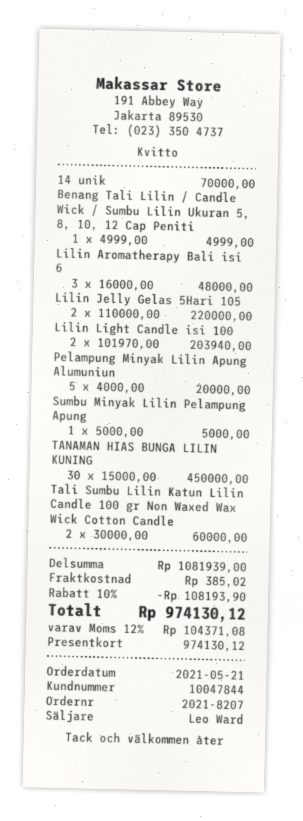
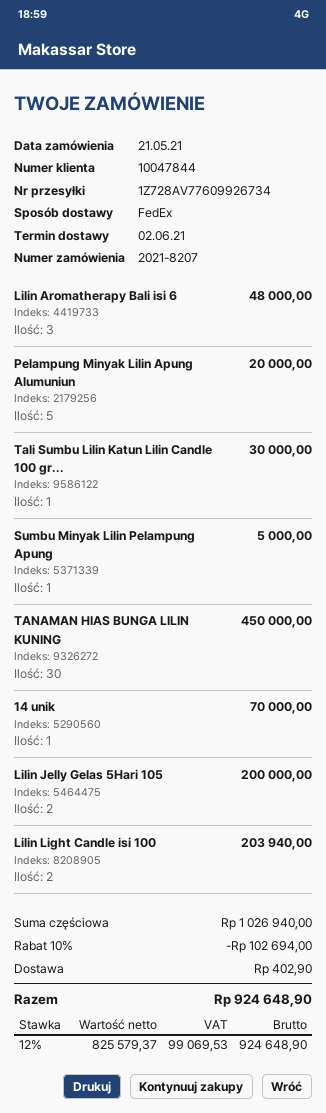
Benang Tali Lilin / Candle Wick / Sumbu Lilin Ukuran 5, 8, 10, 12 Cap Peniti: 1 for 4999.00 -> none
Lilin Jelly Gelas 5Hari 105: 2 for 220000.00 -> 2 for 200000.00
Tali Sumbu Lilin Katun Lilin Candle 100 gr Non Waxed Wax Wick Cotton Candle: 2 for 60000.00 -> 1 for 30000.00
subtotal: 1081939.00 -> 1026940.00
discount: 10% = 108193.90 -> 10% = 102694.00
shipping: 385.02 -> 402.90
tax: 12% = 104371.08 -> 12% = 99069.53
total: 974130.12 -> 924648.90

